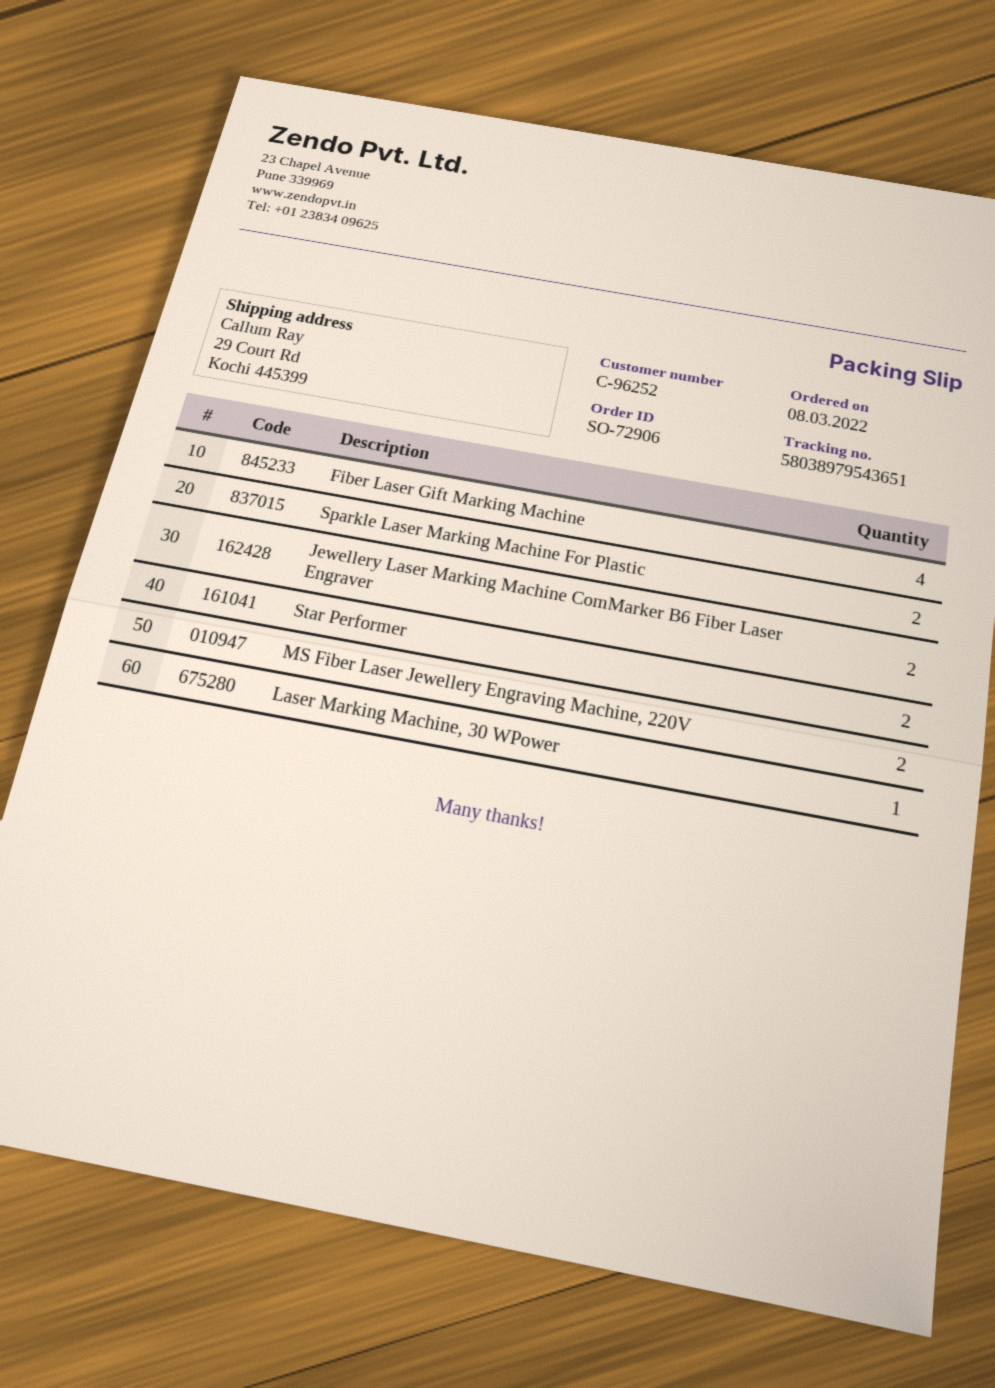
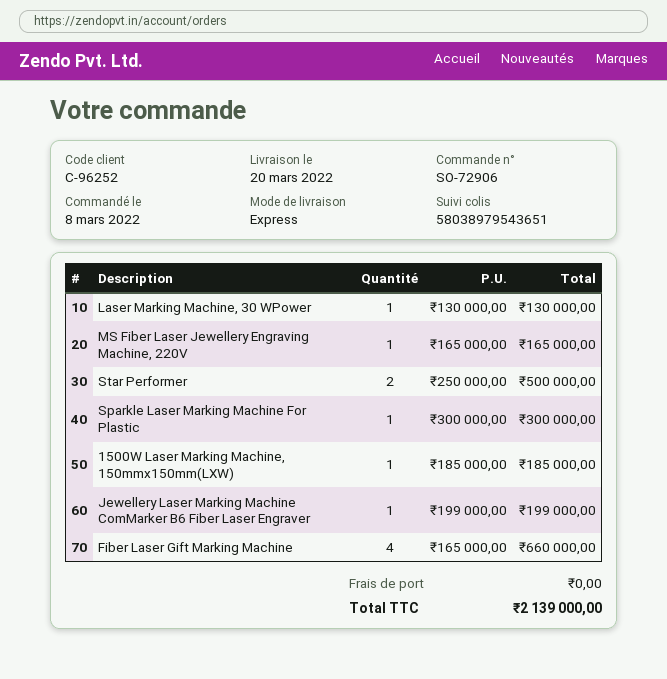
Sparkle Laser Marking Machine For Plastic: 2 -> 1
Jewellery Laser Marking Machine ComMarker B6 Fiber Laser Engraver: 2 -> 1
MS Fiber Laser Jewellery Engraving Machine, 220V: 2 -> 1
1500W Laser Marking Machine, 150mmx150mm(LXW): none -> 1

